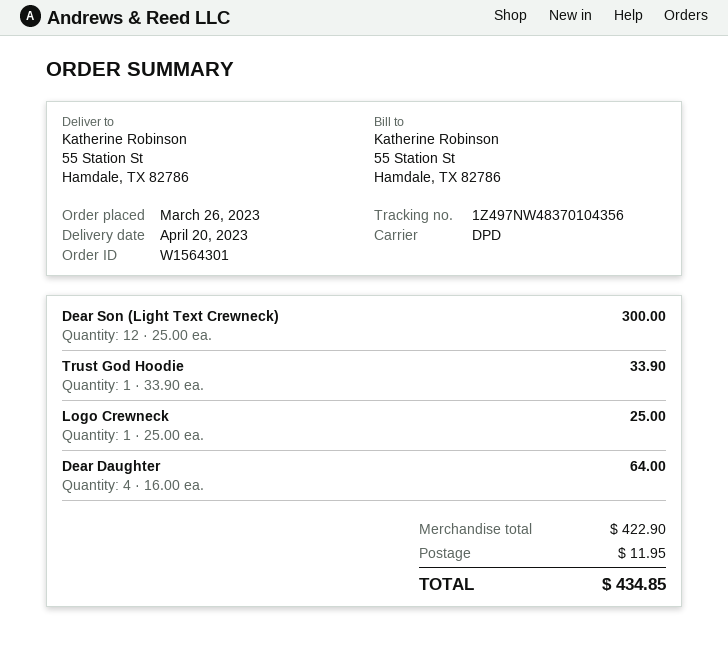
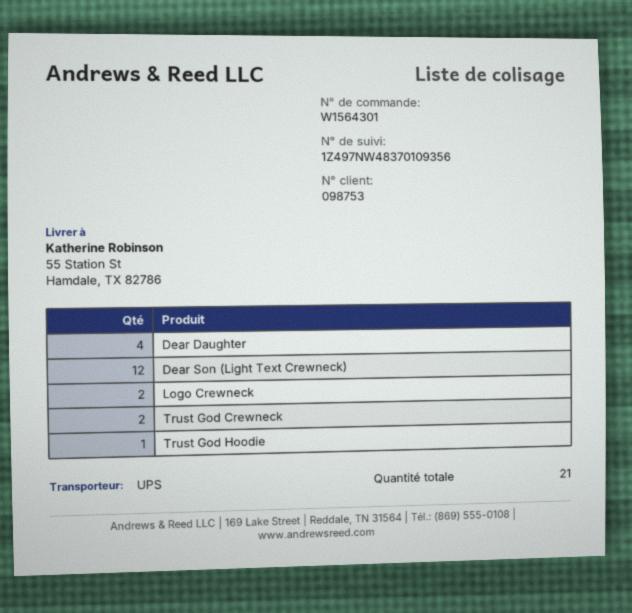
shipping method: DPD -> UPS
tracking number: 1Z497NW48370104356 -> 1Z497NW48370109356
Logo Crewneck: 1 -> 2
Trust God Crewneck: none -> 2

